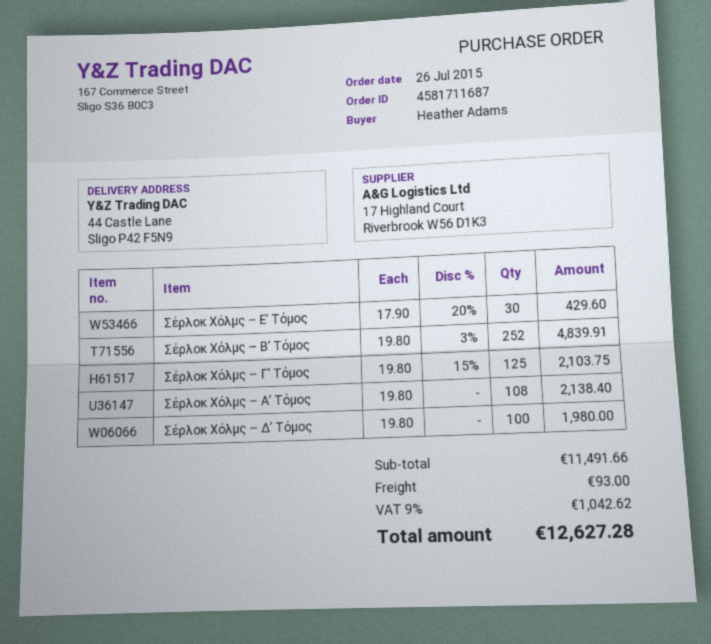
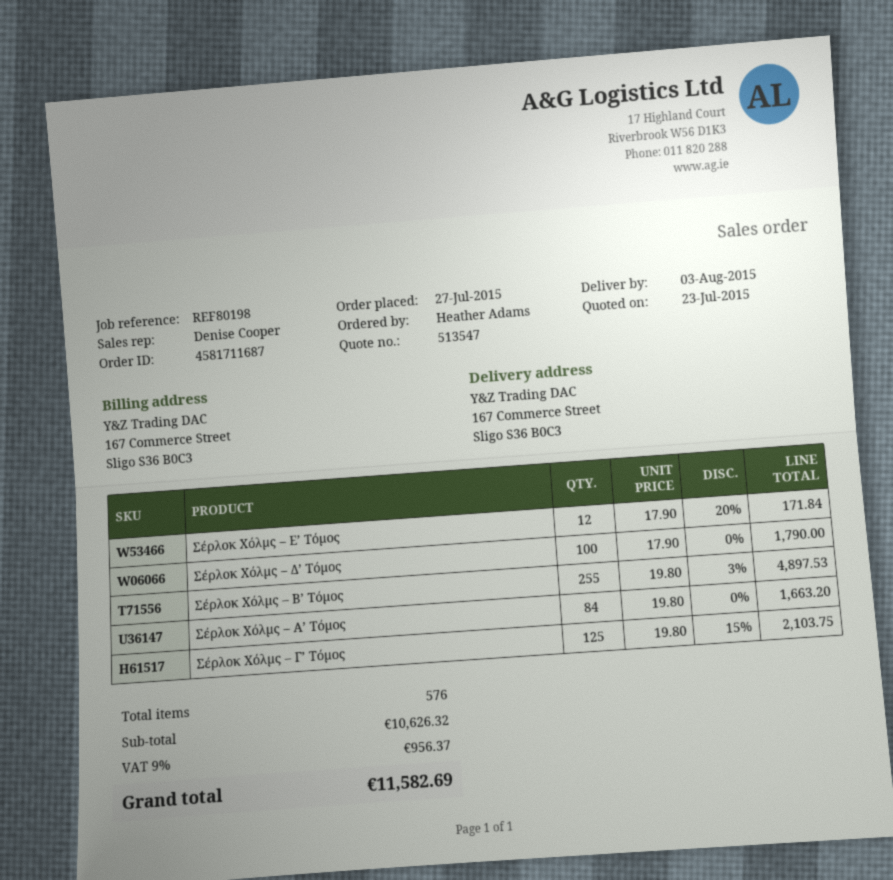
order date: 2015-07-26 -> 2015-07-27
ship to: 44 Castle Lane, Sligo P42 F5N9 -> 167 Commerce Street, Sligo S36 B0C3
Σέρλοκ Χόλμς – Ε’ Τόμος: 30 x 17.90 - 20% = 429.60 -> 12 x 17.90 - 20% = 171.84
Σέρλοκ Χόλμς – Β’ Τόμος: 252 x 19.80 - 3% = 4839.91 -> 255 x 19.80 - 3% = 4897.53
Σέρλοκ Χόλμς – Α’ Τόμος: 108 x 19.80 = 2138.40 -> 84 x 19.80 = 1663.20
Σέρλοκ Χόλμς – Δ’ Τόμος: 100 x 19.80 = 1980.00 -> 100 x 17.90 = 1790.00
subtotal: 11491.66 -> 10626.32
shipping: 93.00 -> none
tax: 9% = 1042.62 -> 9% = 956.37
total: 12627.28 -> 11582.69

